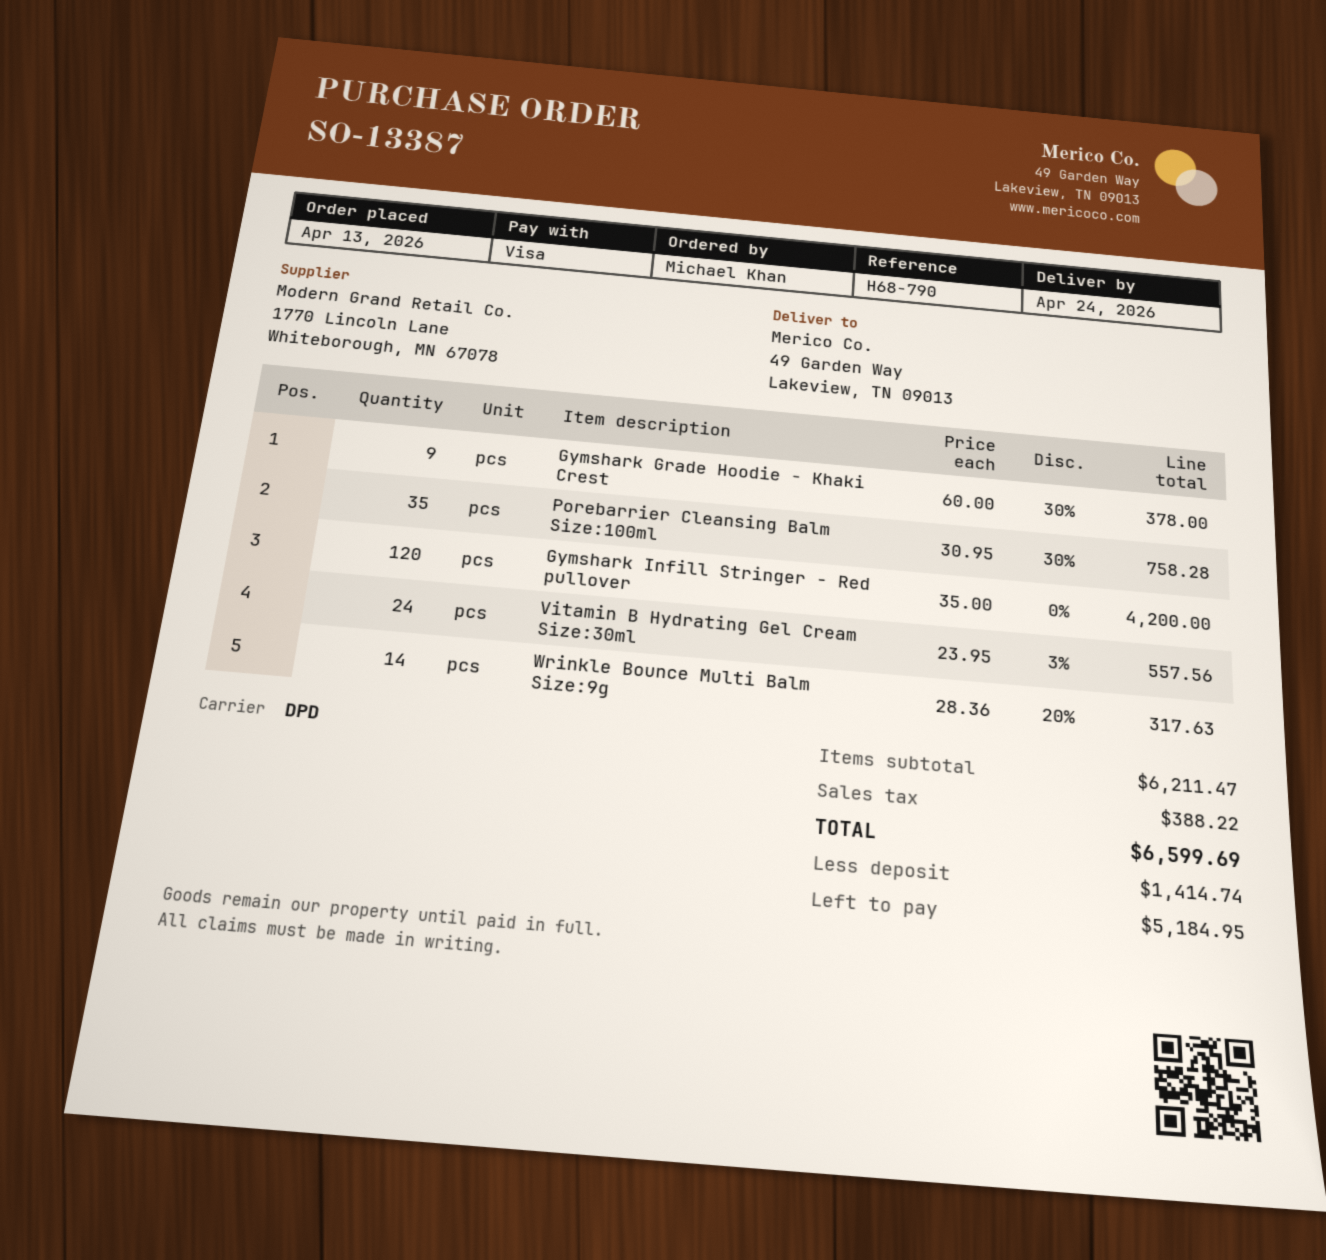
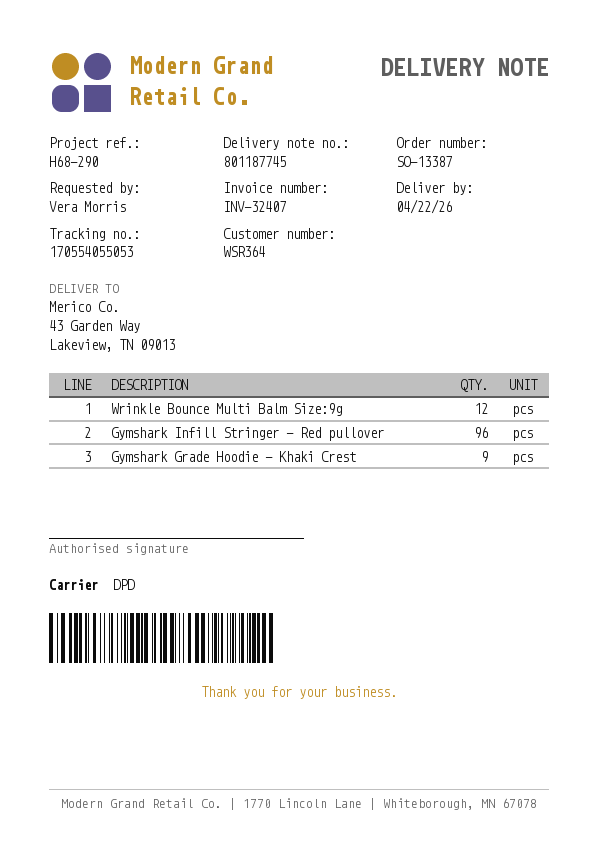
delivery date: 2026-04-24 -> 2026-04-22
reference: H68-790 -> H68-290
ordered by: Michael Khan -> Vera Morris
ship to: 49 Garden Way, Lakeview, TN 09013 -> 43 Garden Way, Lakeview, TN 09013
Porebarrier Cleansing Balm Size:100ml: 35 -> none
Gymshark Infill Stringer - Red pullover: 120 -> 96
Vitamin B Hydrating Gel Cream Size:30ml: 24 -> none
Wrinkle Bounce Multi Balm Size:9g: 14 -> 12

